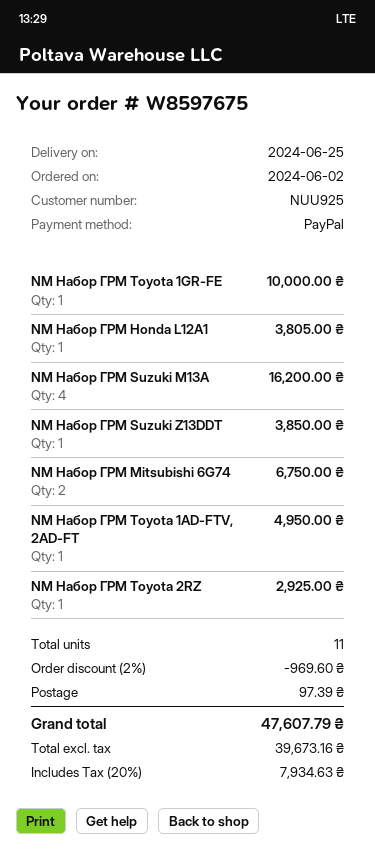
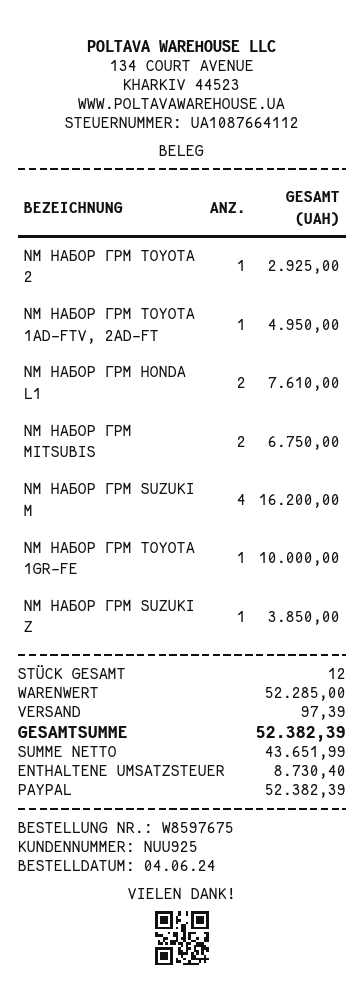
order date: 2024-06-02 -> 2024-06-04
NM Набор ГРМ Honda L12A1: 1 for 3805.00 -> 2 for 7610.00
total quantity: 11 -> 12
discount: 2% = 969.60 -> none
net: 39673.16 -> 43651.99
tax: 7934.63 -> 8730.40
total: 47607.79 -> 52382.39

